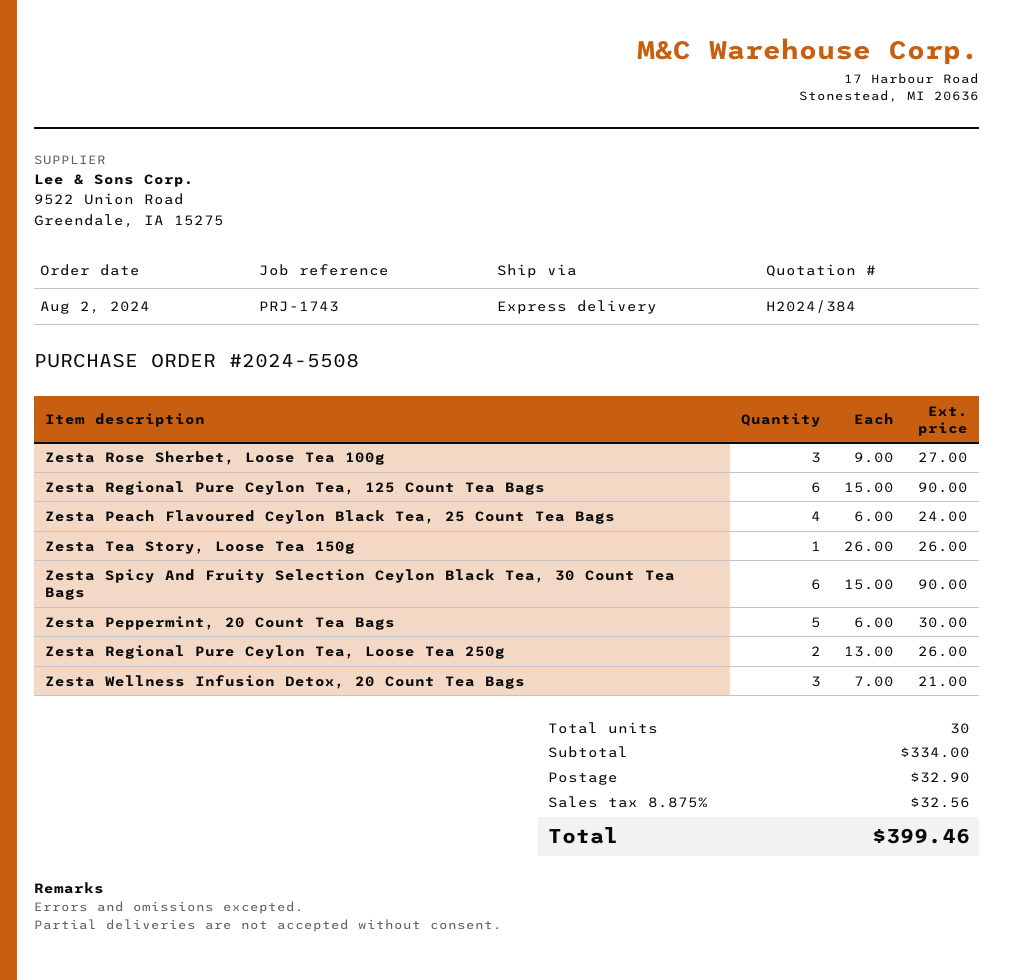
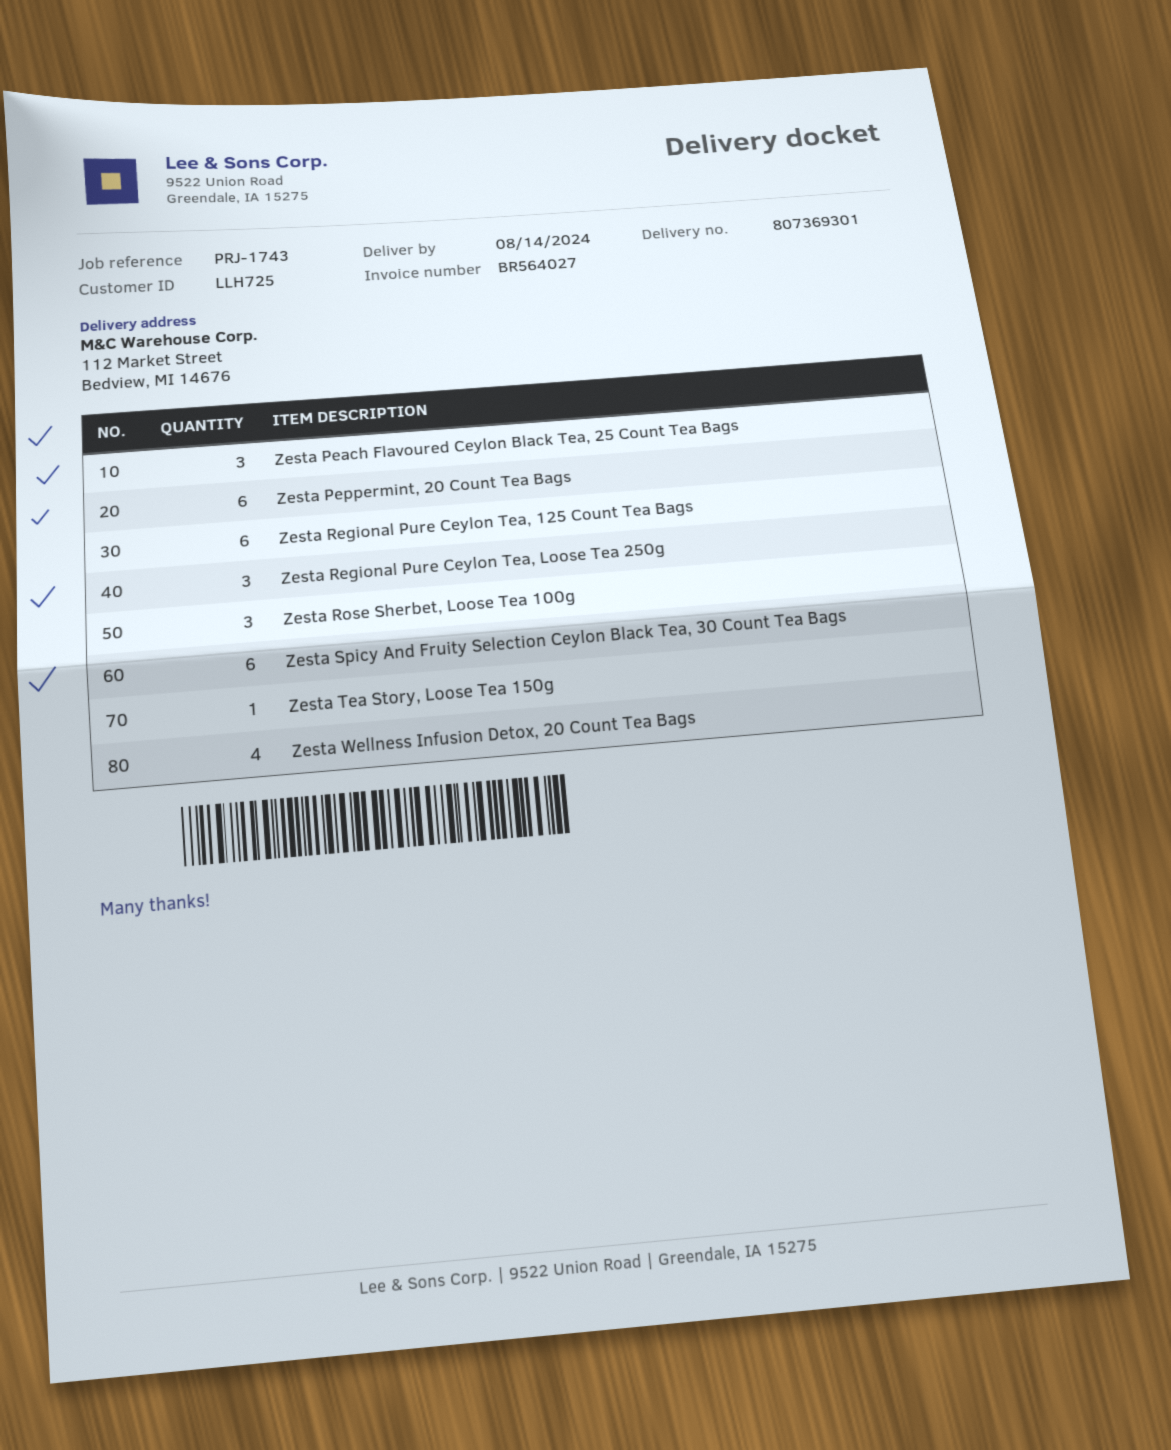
Zesta Peach Flavoured Ceylon Black Tea, 25 Count Tea Bags: 4 -> 3
Zesta Peppermint, 20 Count Tea Bags: 5 -> 6
Zesta Regional Pure Ceylon Tea, Loose Tea 250g: 2 -> 3
Zesta Wellness Infusion Detox, 20 Count Tea Bags: 3 -> 4

